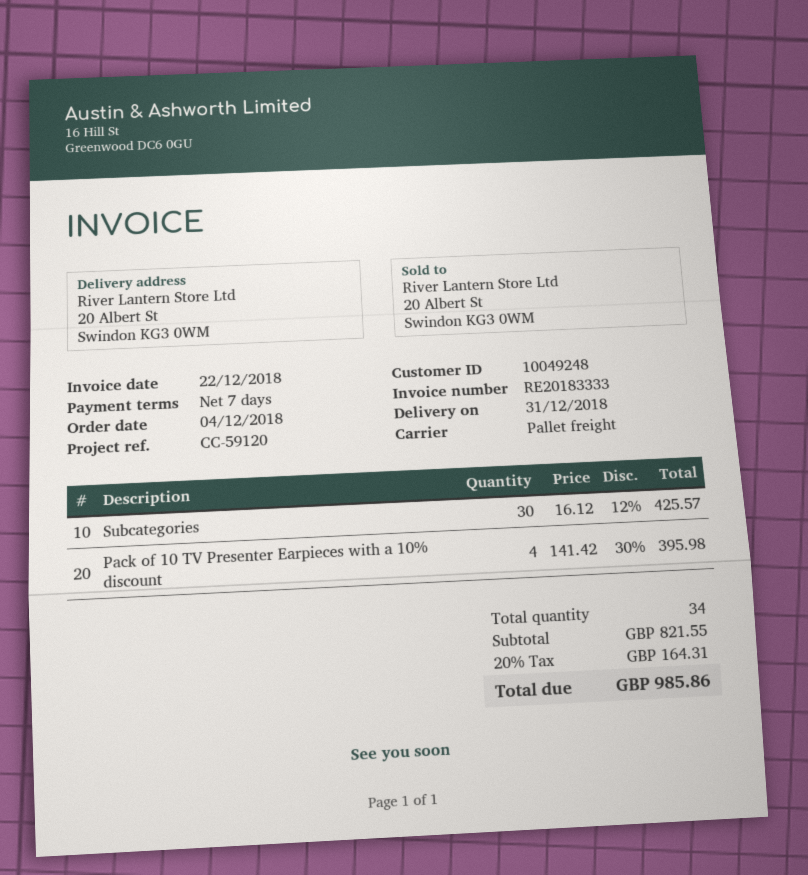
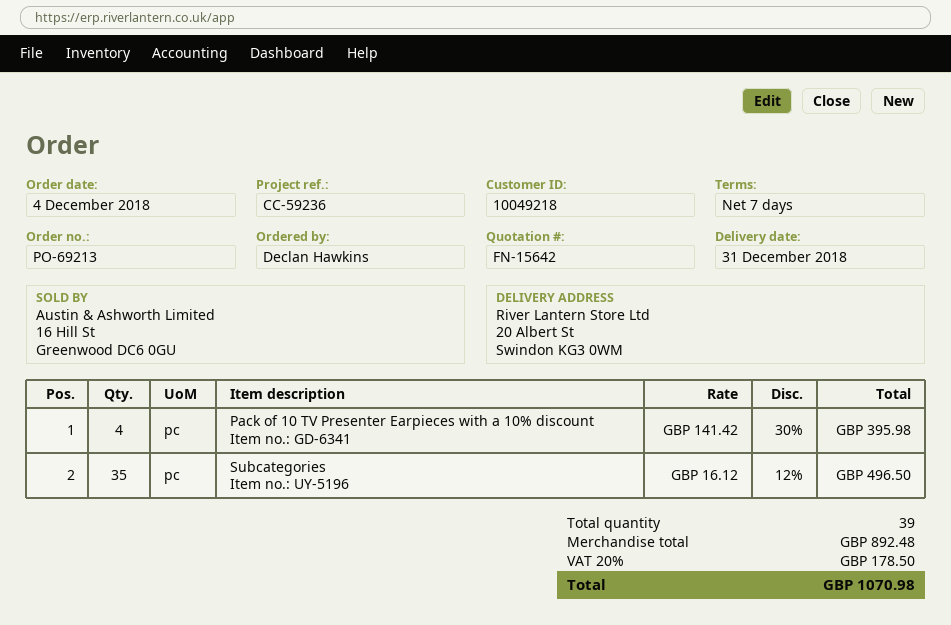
customer number: 10049248 -> 10049218
reference: CC-59120 -> CC-59236
Subcategories: 30 x 16.12 - 12% = 425.57 -> 35 x 16.12 - 12% = 496.50
total quantity: 34 -> 39
subtotal: 821.55 -> 892.48
tax: 20% = 164.31 -> 20% = 178.50
total: 985.86 -> 1070.98

